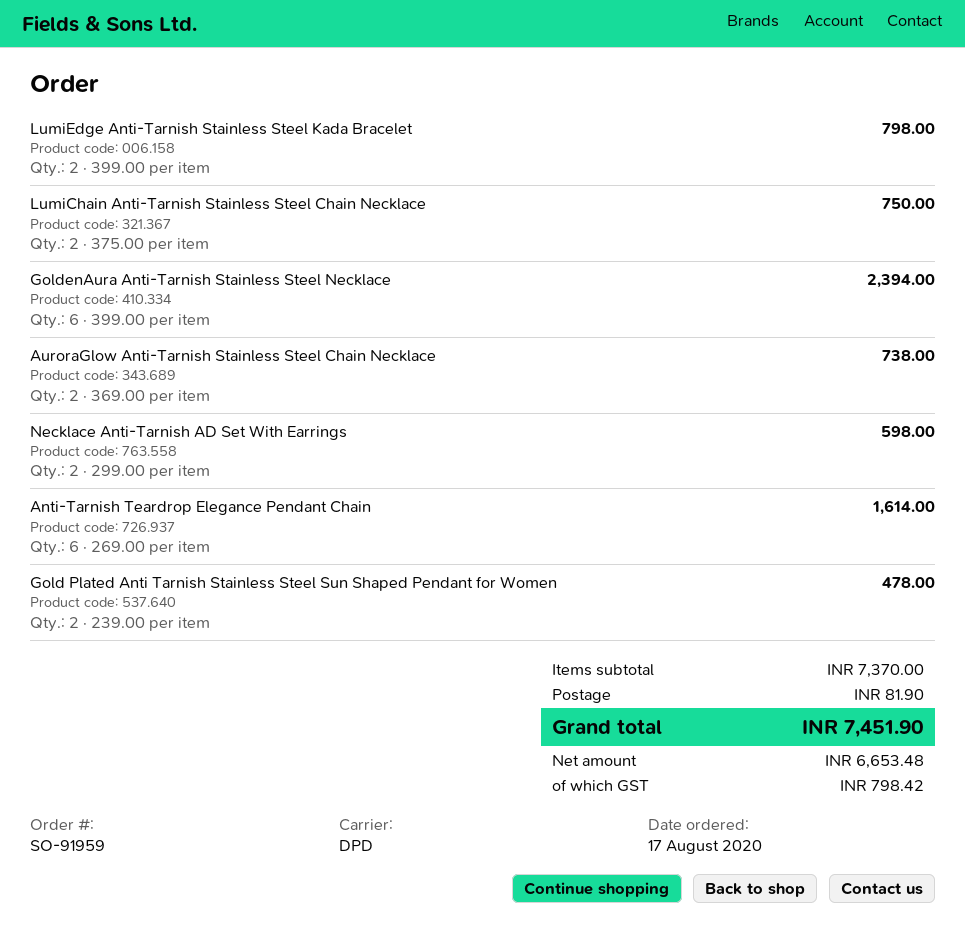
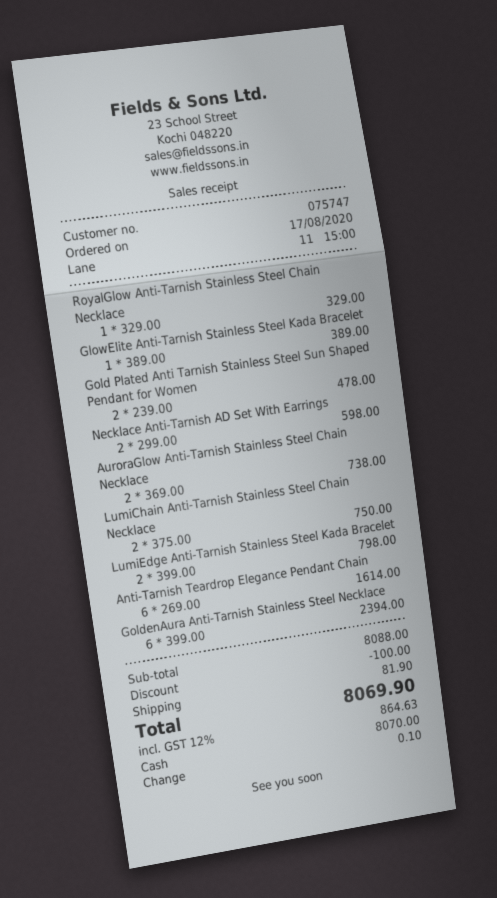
RoyalGlow Anti-Tarnish Stainless Steel Chain Necklace: none -> 1 x 329.00 = 329.00
GlowElite Anti-Tarnish Stainless Steel Kada Bracelet: none -> 1 x 389.00 = 389.00
subtotal: 7370.00 -> 8088.00
discount: none -> 100.00
tax: 798.42 -> 864.63
total: 7451.90 -> 8069.90

